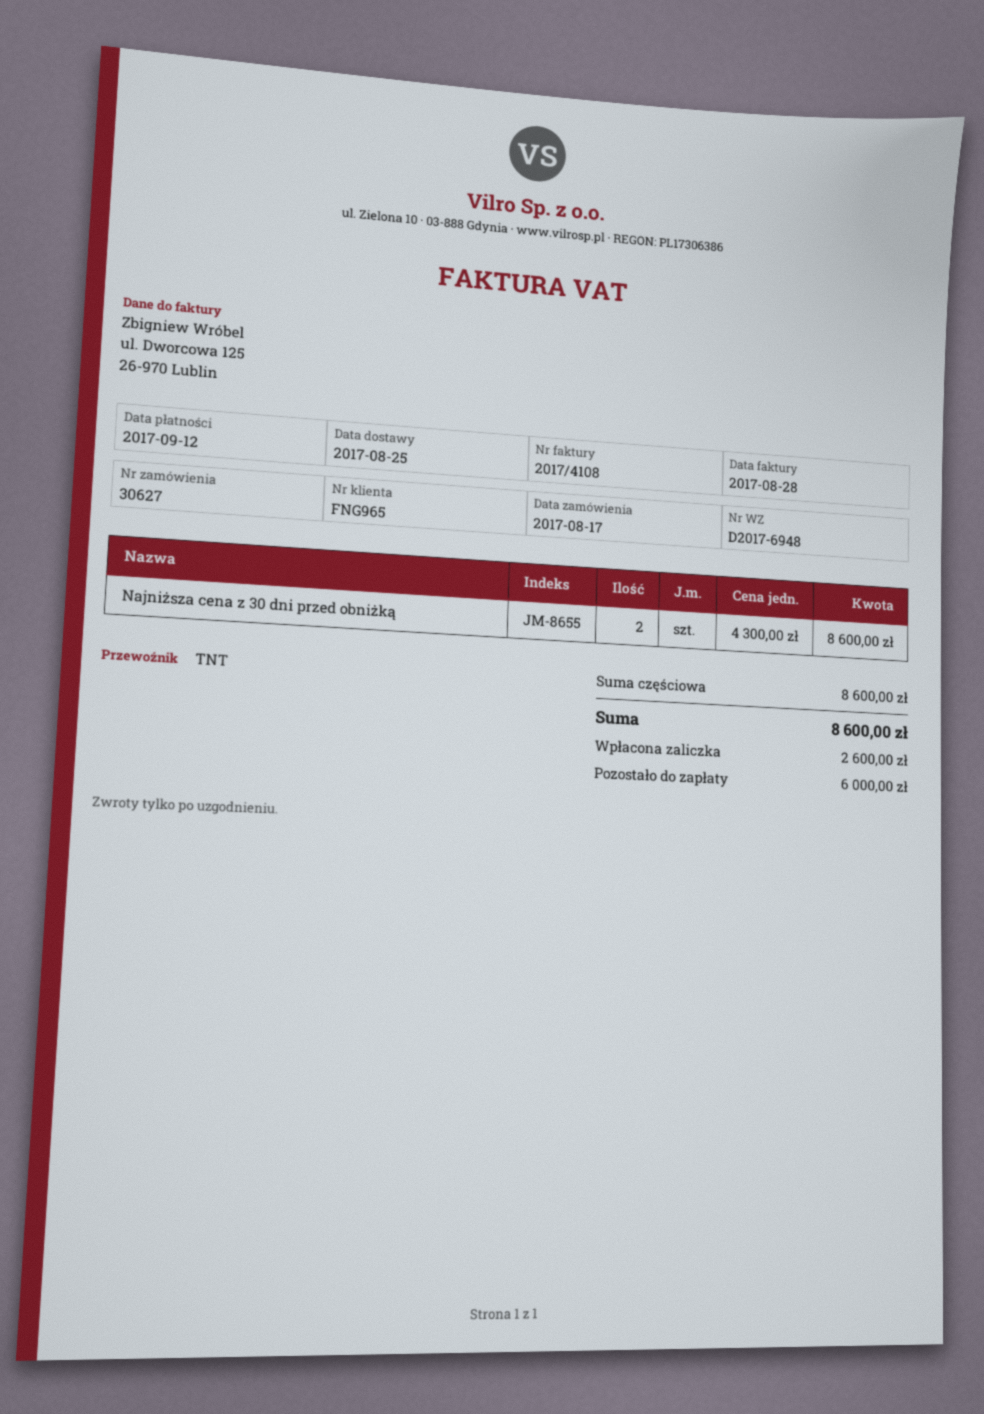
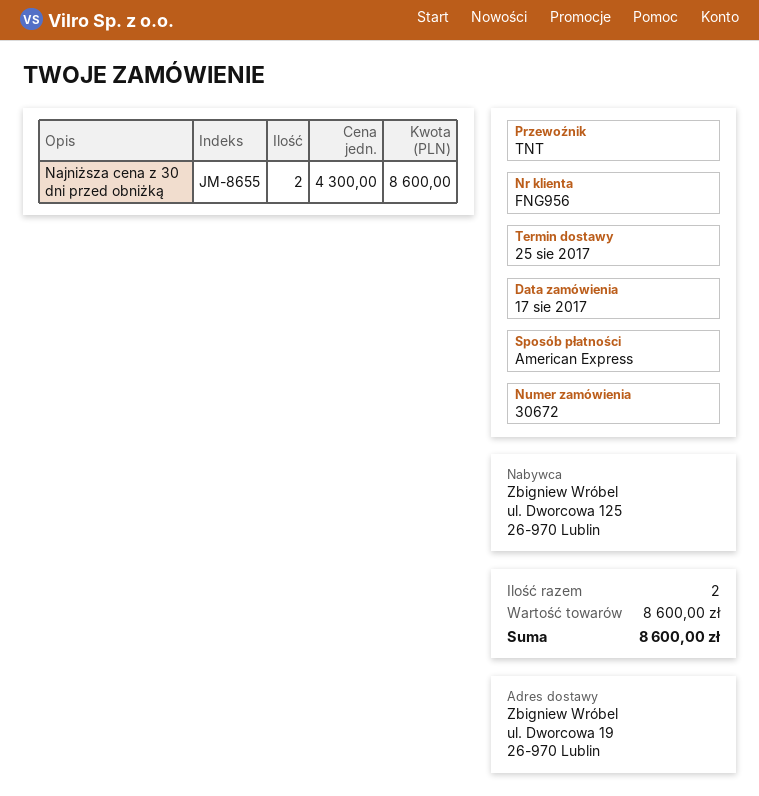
order number: 30627 -> 30672
customer number: FNG965 -> FNG956

